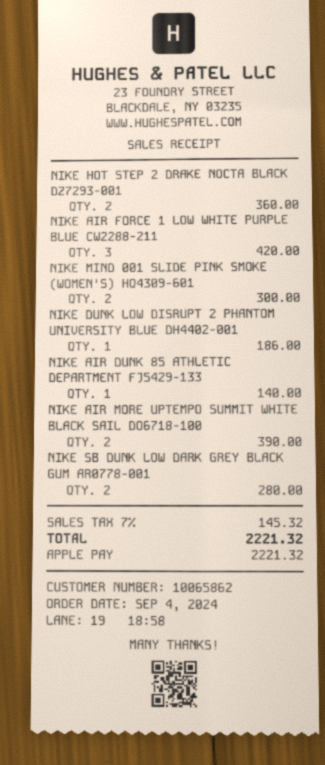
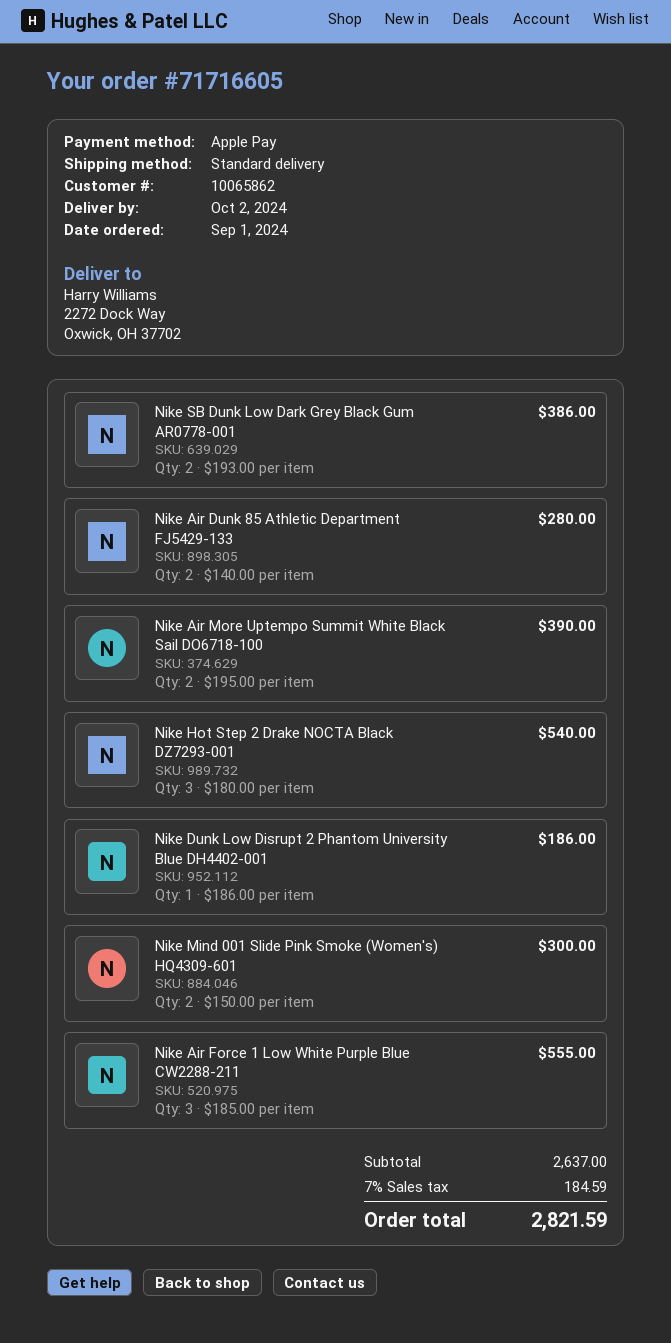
order date: 2024-09-04 -> 2024-09-01
NIKE HOT STEP 2 DRAKE NOCTA BLACK DZ7293-001: 2 for 360.00 -> 3 for 540.00
NIKE AIR FORCE 1 LOW WHITE PURPLE BLUE CW2288-211: 3 for 420.00 -> 3 for 555.00
NIKE AIR DUNK 85 ATHLETIC DEPARTMENT FJ5429-133: 1 for 140.00 -> 2 for 280.00
NIKE SB DUNK LOW DARK GREY BLACK GUM AR0778-001: 2 for 280.00 -> 2 for 386.00
tax: 7% = 145.32 -> 7% = 184.59
total: 2221.32 -> 2821.59

